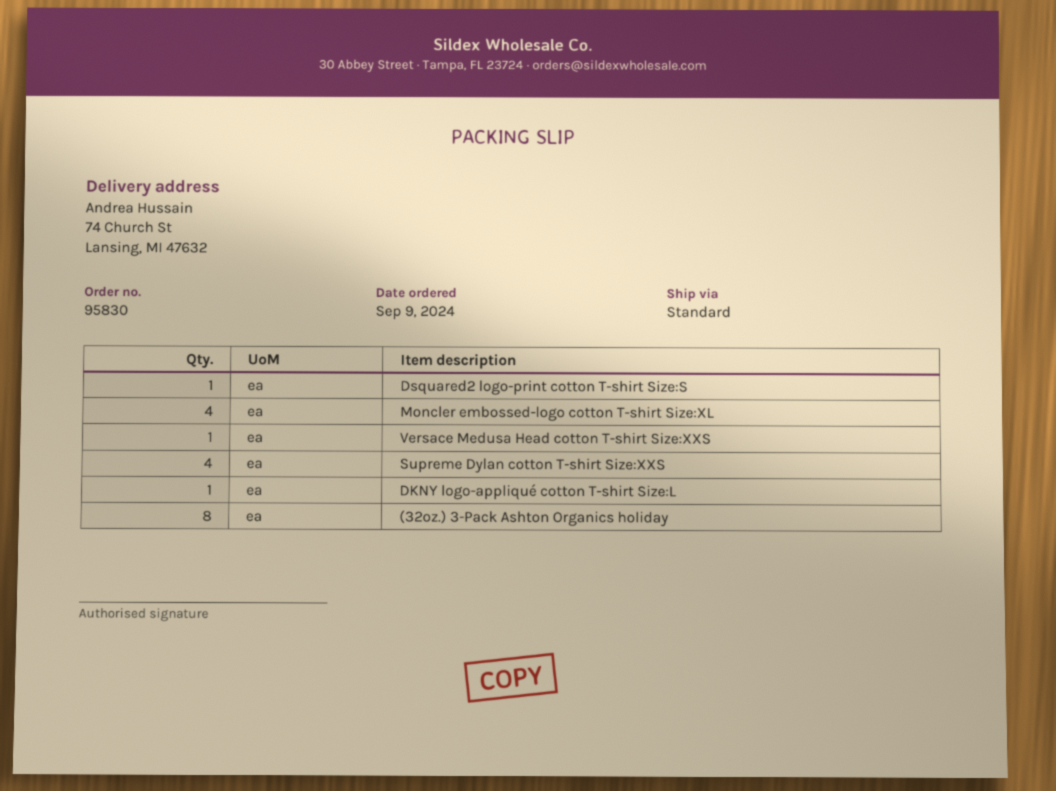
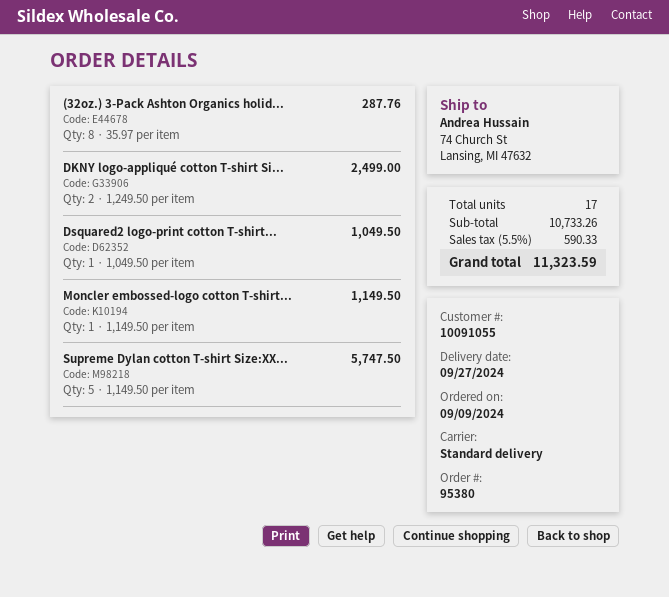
order number: 95830 -> 95380
Moncler embossed-logo cotton T-shirt Size:XL: 4 -> 1
Versace Medusa Head cotton T-shirt Size:XXS: 1 -> none
Supreme Dylan cotton T-shirt Size:XXS: 4 -> 5
DKNY logo-appliqué cotton T-shirt Size:L: 1 -> 2

